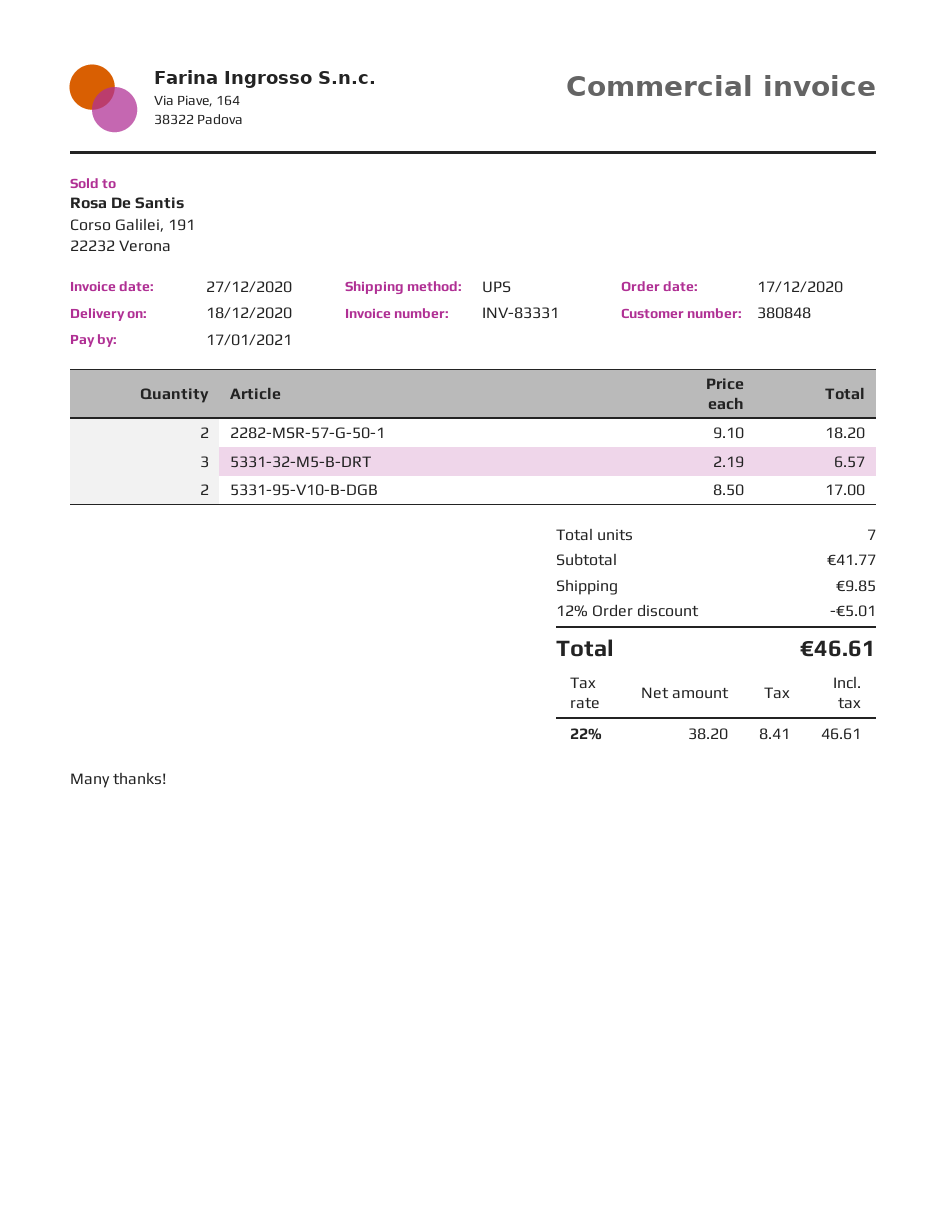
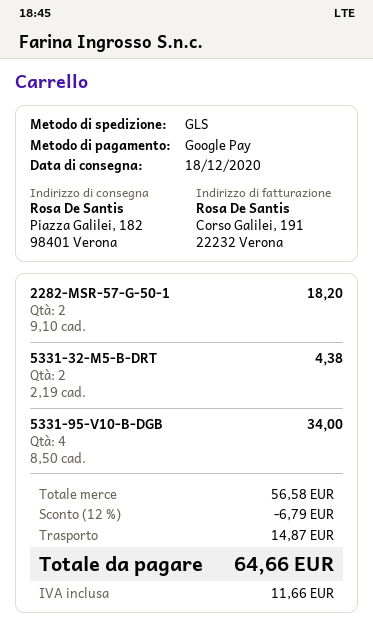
shipping method: UPS -> GLS
5331-32-M5-B-DRT: 3 x 2.19 = 6.57 -> 2 x 2.19 = 4.38
5331-95-V10-B-DGB: 2 x 8.50 = 17.00 -> 4 x 8.50 = 34.00
subtotal: 41.77 -> 56.58
discount: 12% = 5.01 -> 12% = 6.79
shipping: 9.85 -> 14.87
tax: 8.41 -> 11.66
total: 46.61 -> 64.66

